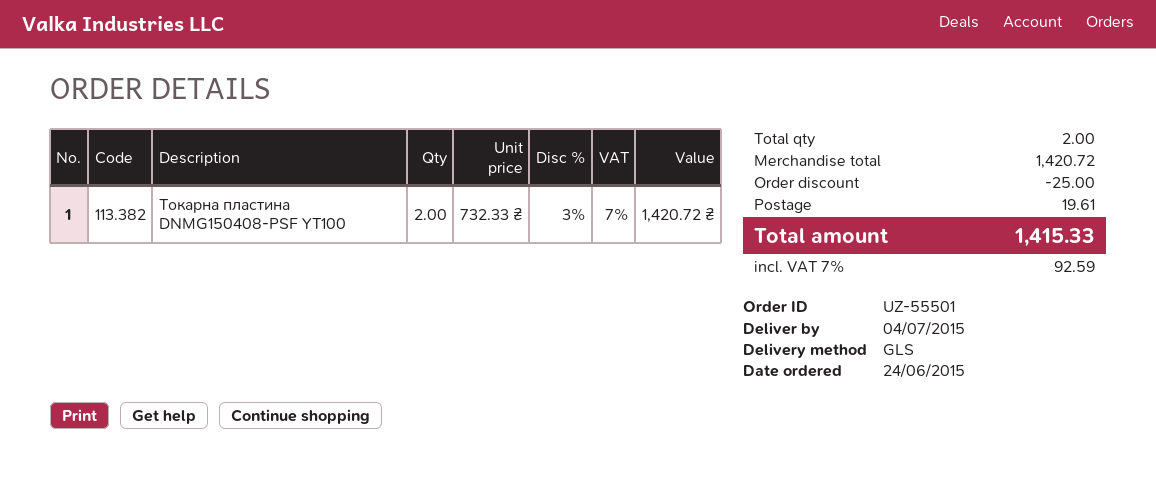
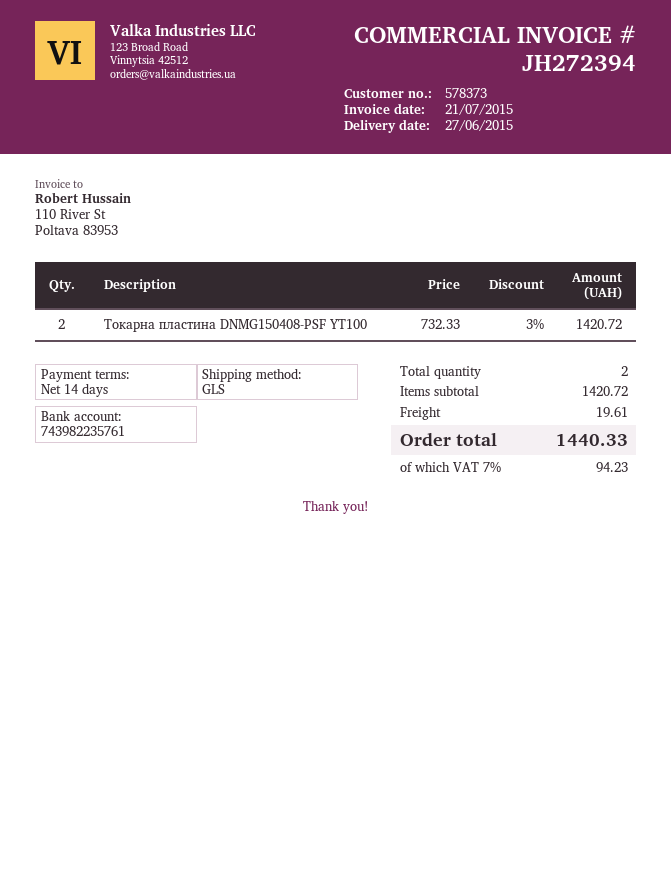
delivery date: 2015-07-04 -> 2015-06-27
discount: 25.00 -> none
tax: 7% = 92.59 -> 7% = 94.23
total: 1415.33 -> 1440.33

